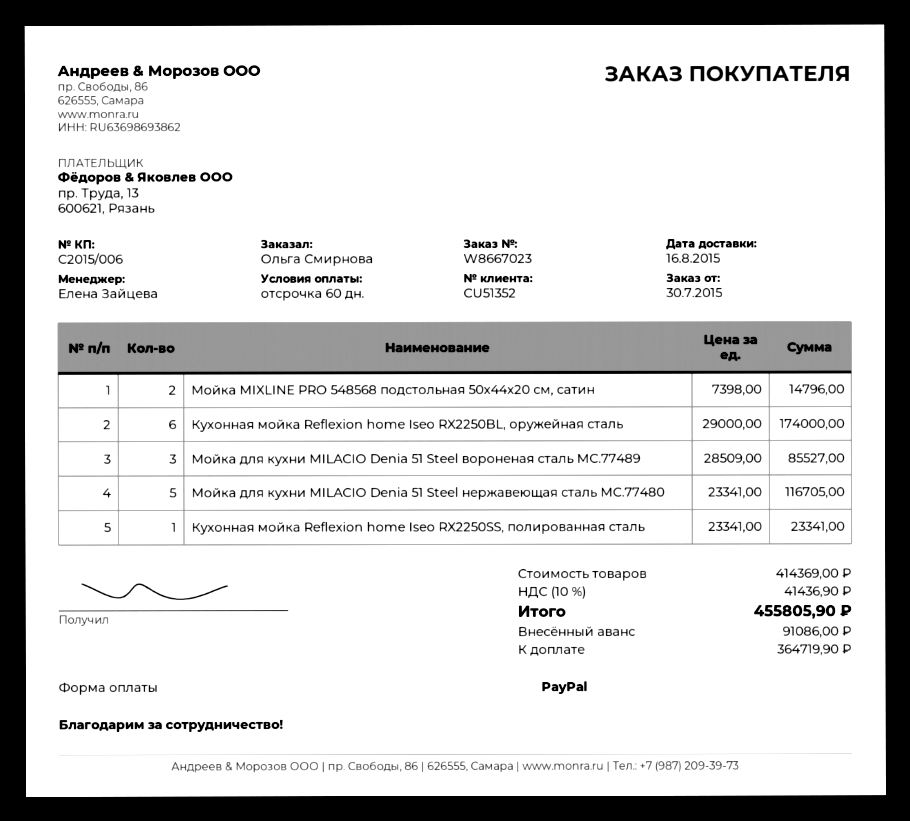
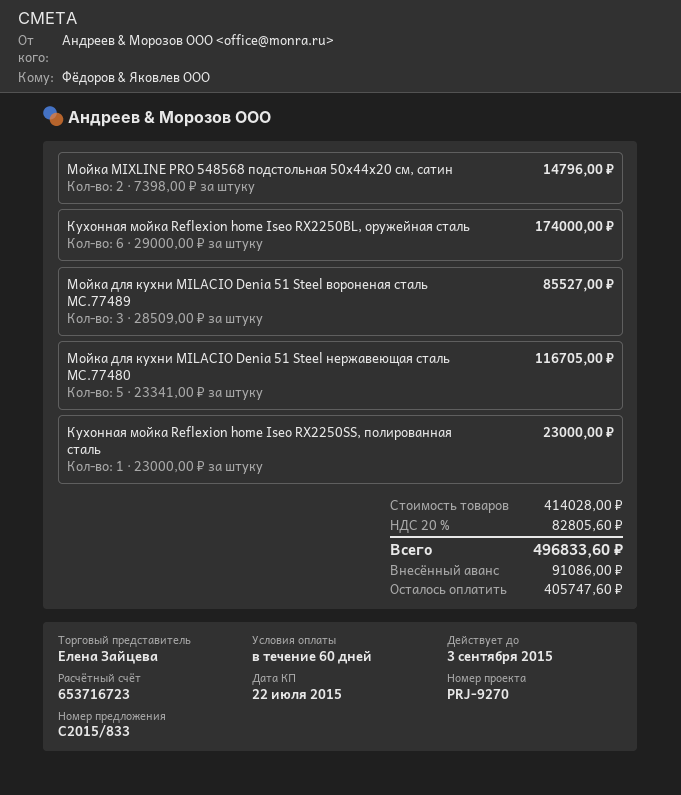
quote number: C2015/006 -> C2015/833
Кухонная мойка Reflexion home Iseo RX2250SS, полированная сталь: 1 x 23341.00 = 23341.00 -> 1 x 23000.00 = 23000.00
subtotal: 414369.00 -> 414028.00
tax: 10% = 41436.90 -> 20% = 82805.60
total: 455805.90 -> 496833.60
balance: 364719.90 -> 405747.60

